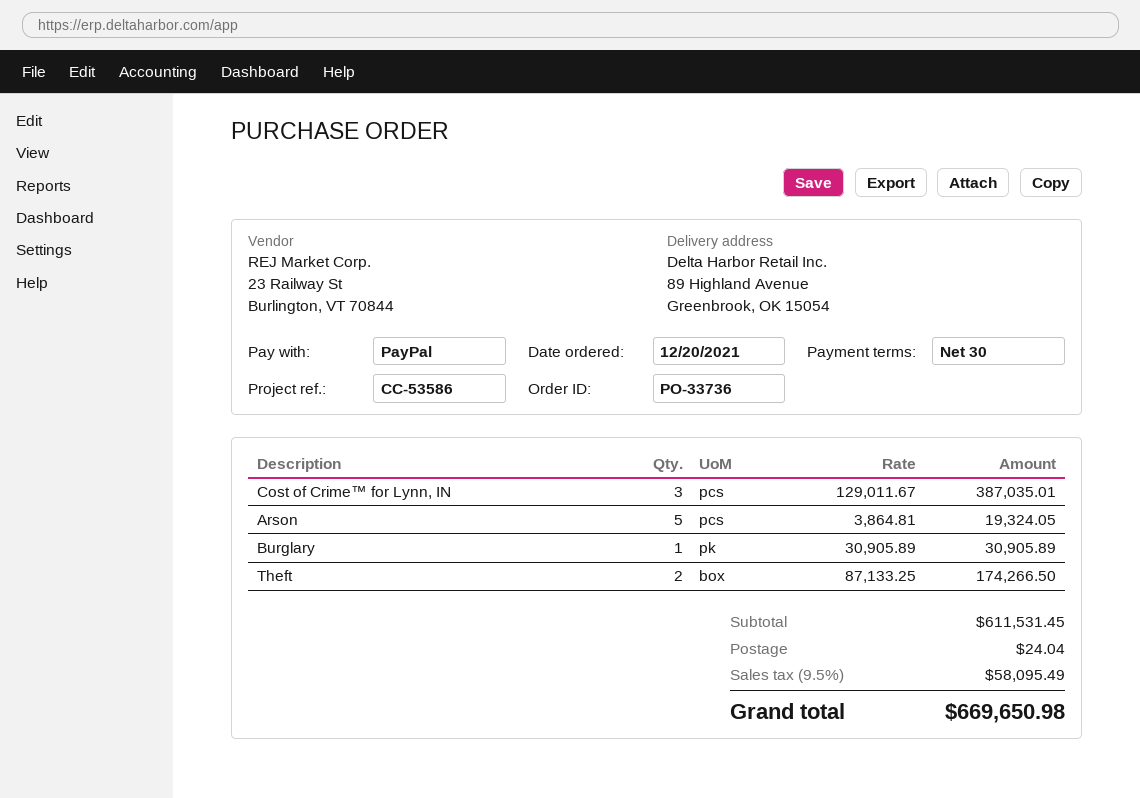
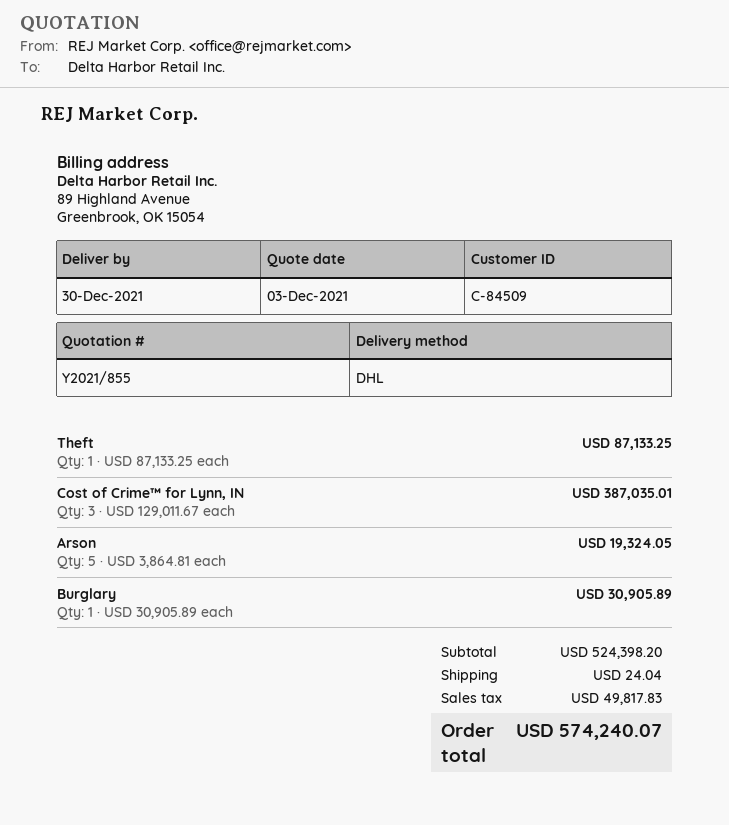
Theft: 2 x 87133.25 = 174266.50 -> 1 x 87133.25 = 87133.25
subtotal: 611531.45 -> 524398.20
tax: 58095.49 -> 49817.83
total: 669650.98 -> 574240.07

